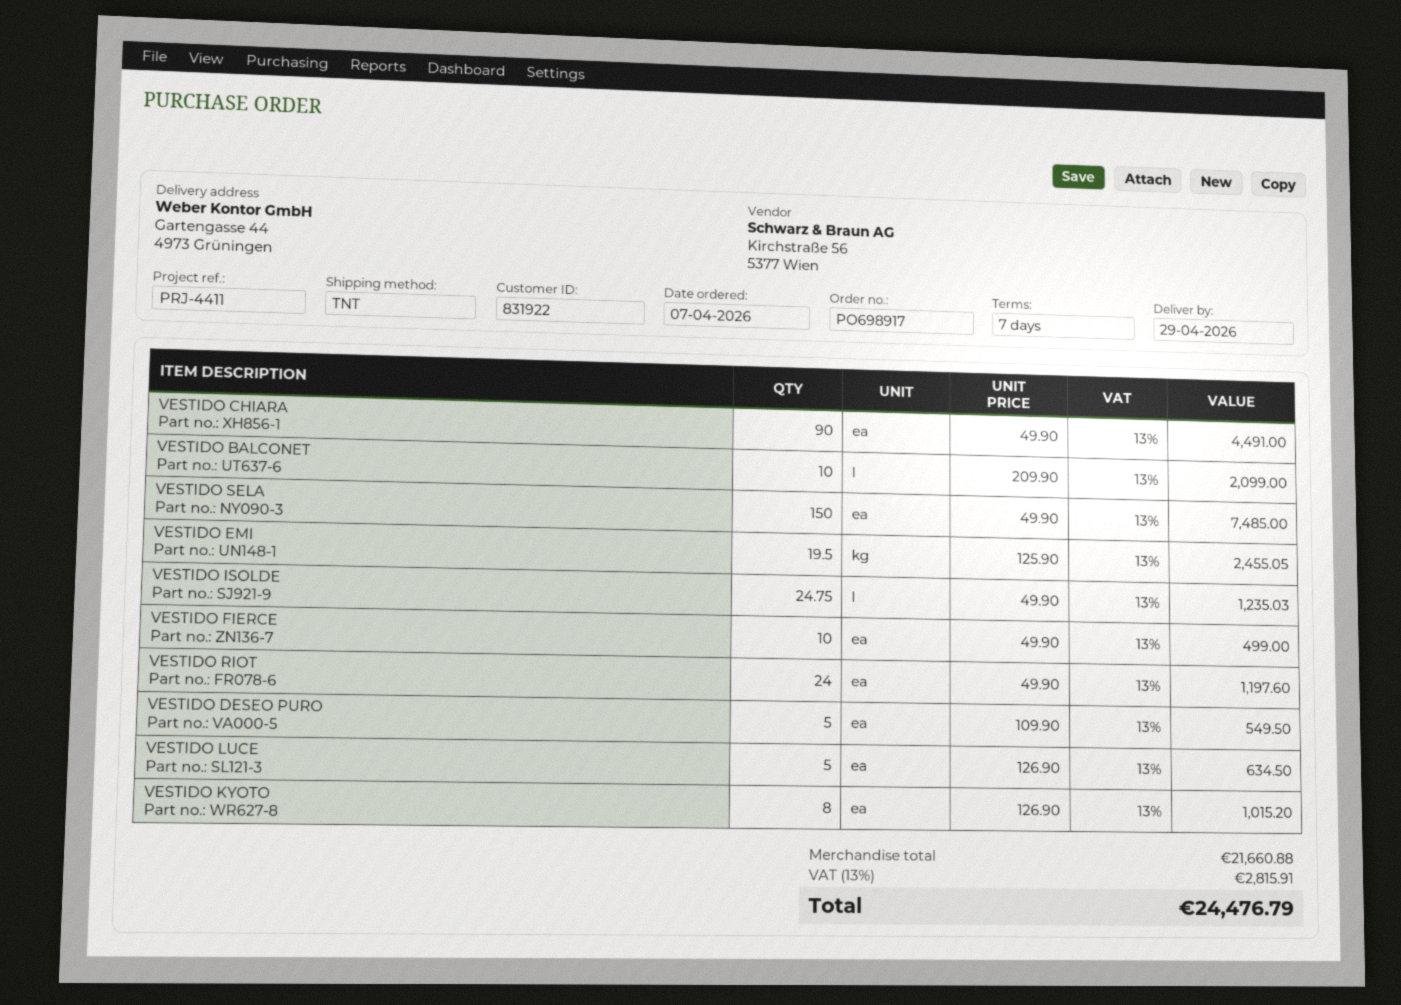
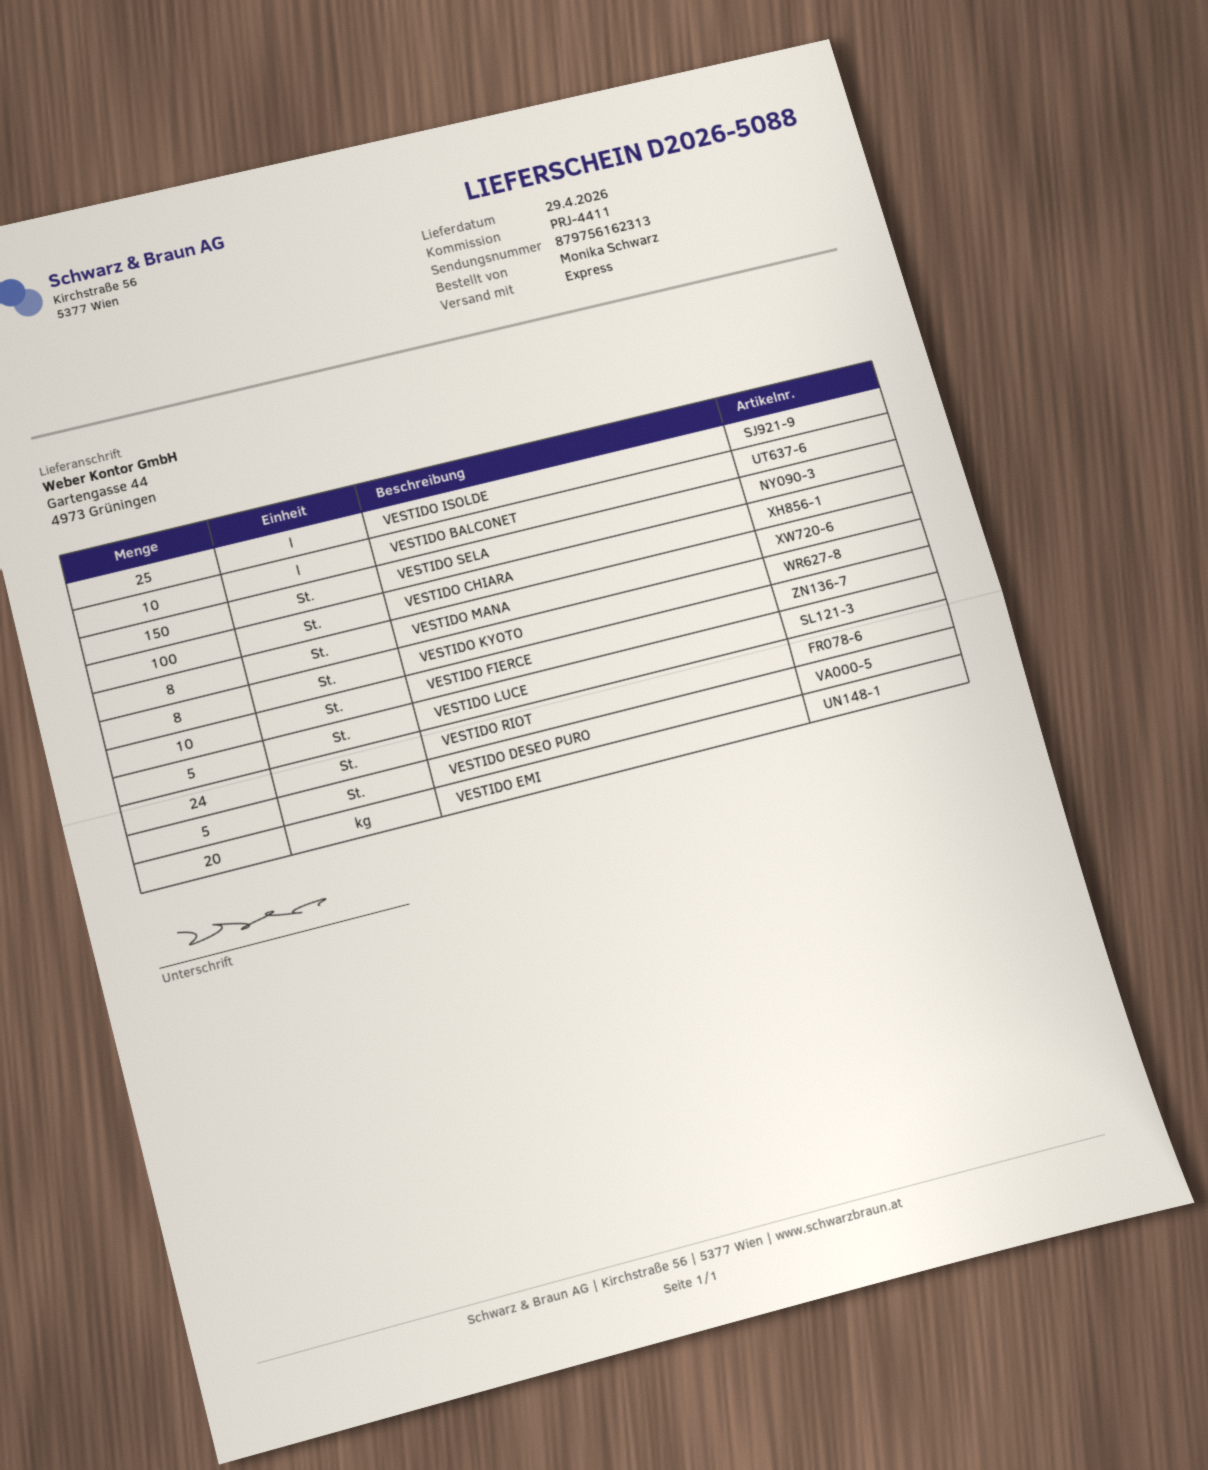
shipping method: TNT -> express
VESTIDO CHIARA: 90 -> 100
VESTIDO EMI: 19.5 -> 20
VESTIDO ISOLDE: 24.75 -> 25
VESTIDO MANA: none -> 8

